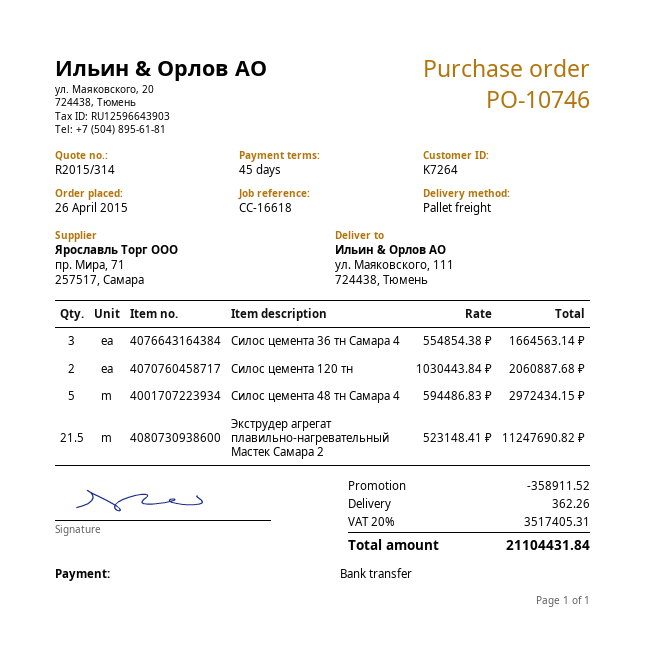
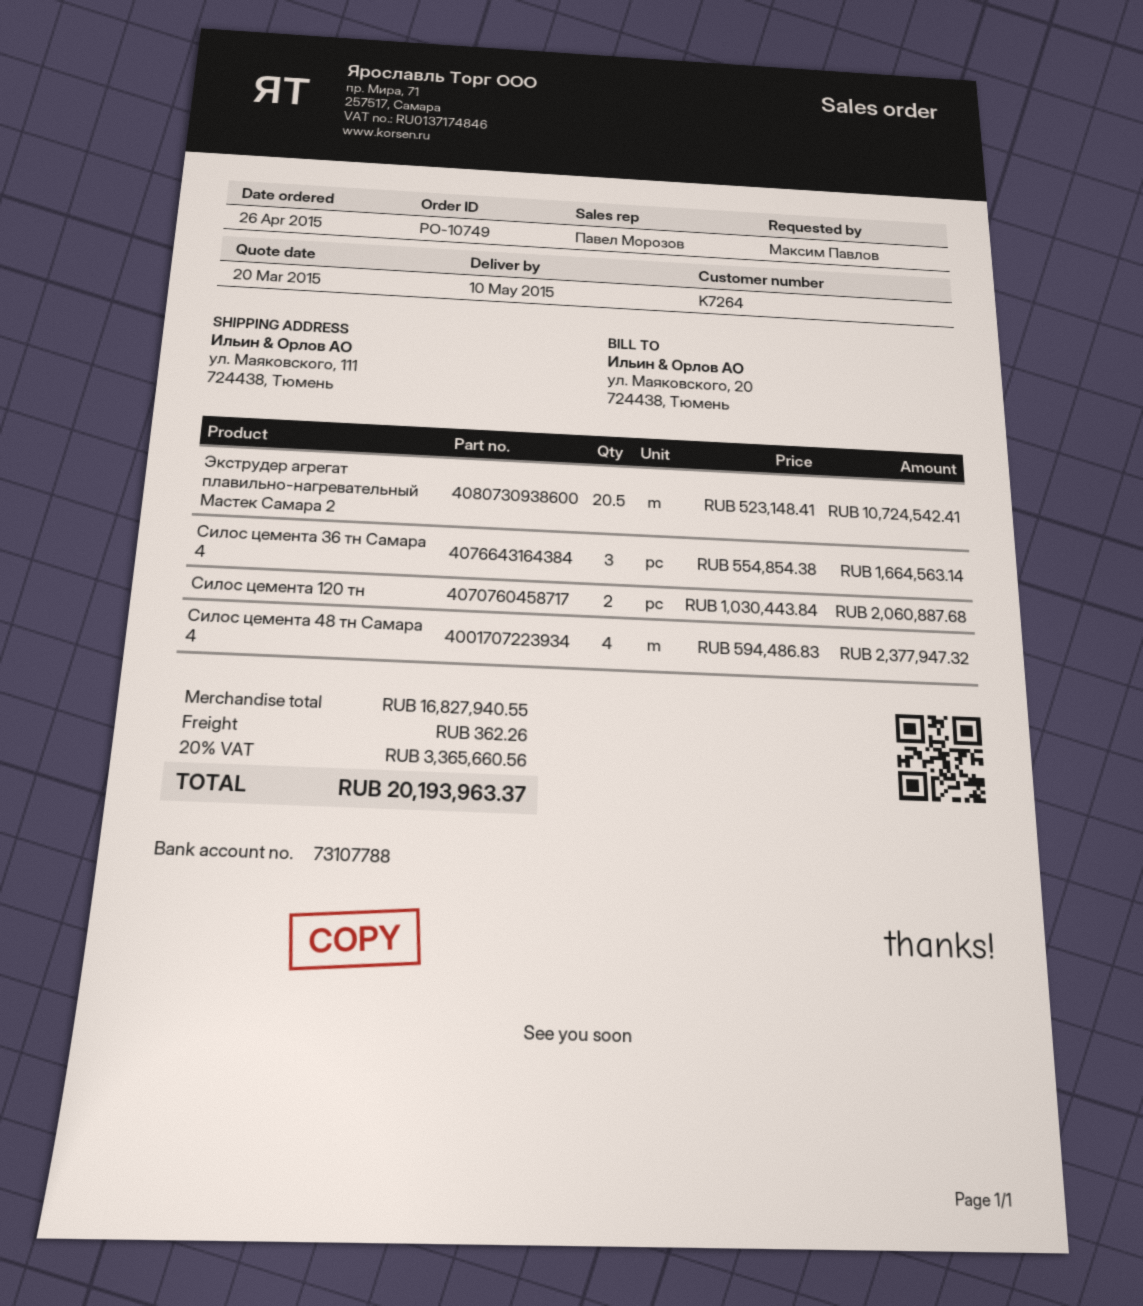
order number: PO-10746 -> PO-10749
Силос цемента 48 тн Самара 4: 5 x 594486.83 = 2972434.15 -> 4 x 594486.83 = 2377947.32
Экструдер агрегат плавильно-нагревательный Мастек Самара 2: 21.5 x 523148.41 = 11247690.82 -> 20.5 x 523148.41 = 10724542.41
discount: 358911.52 -> none
tax: 20% = 3517405.31 -> 20% = 3365660.56
total: 21104431.84 -> 20193963.37

